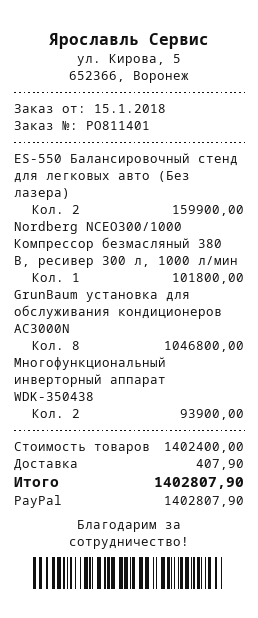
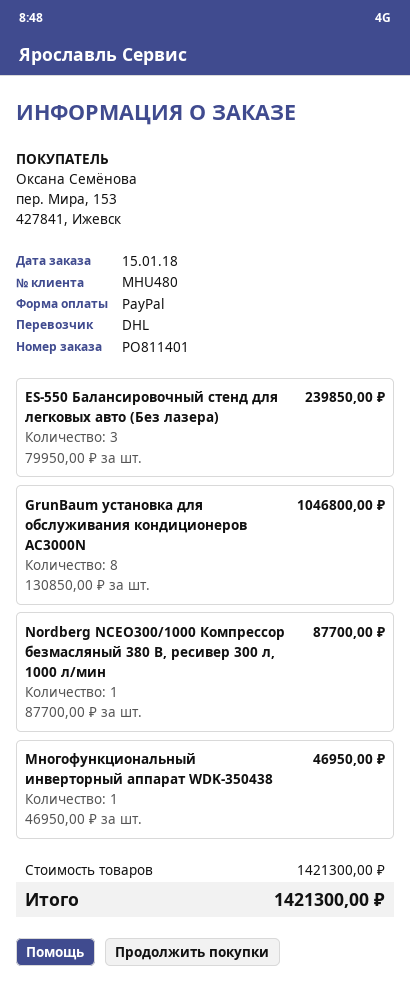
ES-550 Балансировочный стенд для легковых авто (Без лазера): 2 for 159900.00 -> 3 for 239850.00
Nordberg NCEO300/1000 Компрессор безмасляный 380 В, ресивер 300 л, 1000 л/мин: 1 for 101800.00 -> 1 for 87700.00
Многофункциональный инверторный аппарат WDK-350438: 2 for 93900.00 -> 1 for 46950.00
subtotal: 1402400.00 -> 1421300.00
shipping: 407.90 -> none
total: 1402807.90 -> 1421300.00

